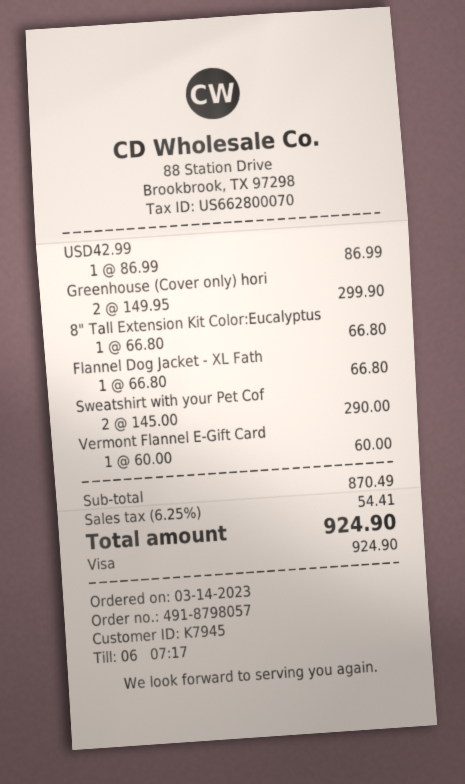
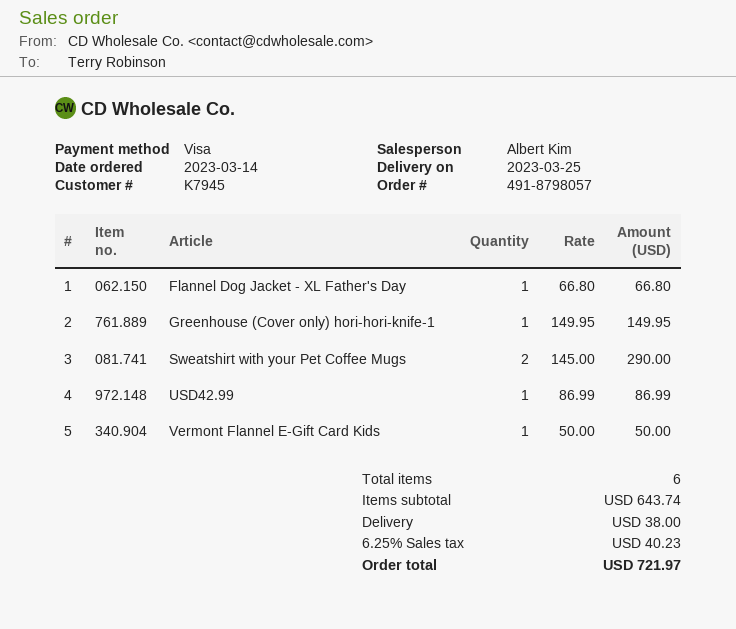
Greenhouse (Cover only) hori: 2 x 149.95 = 299.90 -> 1 x 149.95 = 149.95
8" Tall Extension Kit Color:Eucalyptus: 1 x 66.80 = 66.80 -> none
Vermont Flannel E-Gift Card: 1 x 60.00 = 60.00 -> 1 x 50.00 = 50.00
subtotal: 870.49 -> 643.74
shipping: none -> 38.00
tax: 6.25% = 54.41 -> 6.25% = 40.23
total: 924.90 -> 721.97

